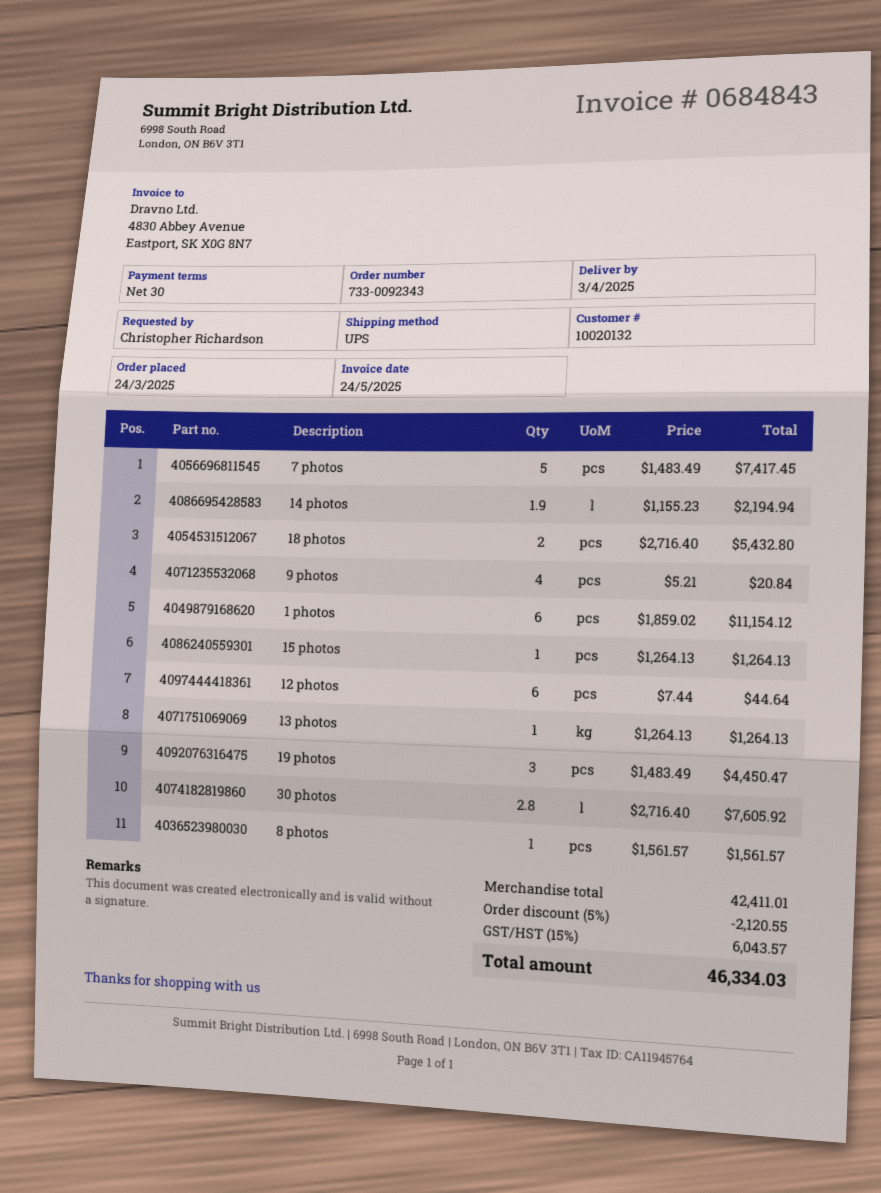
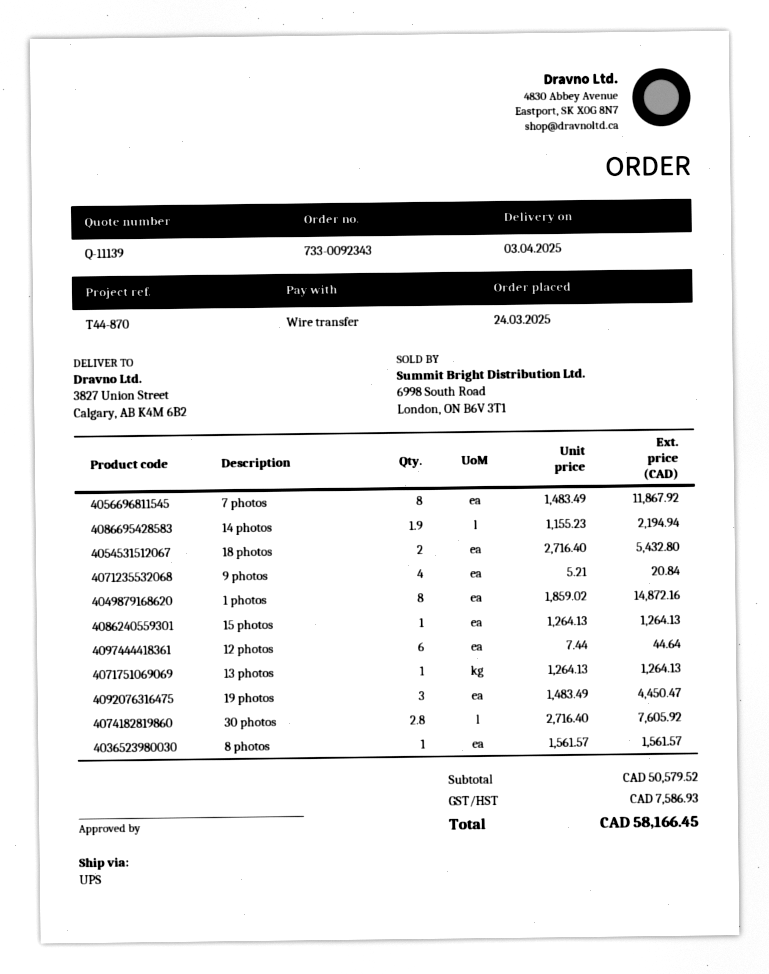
7 photos: 5 x 1483.49 = 7417.45 -> 8 x 1483.49 = 11867.92
1 photos: 6 x 1859.02 = 11154.12 -> 8 x 1859.02 = 14872.16
subtotal: 42411.01 -> 50579.52
discount: 5% = 2120.55 -> none
tax: 6043.57 -> 7586.93
total: 46334.03 -> 58166.45

